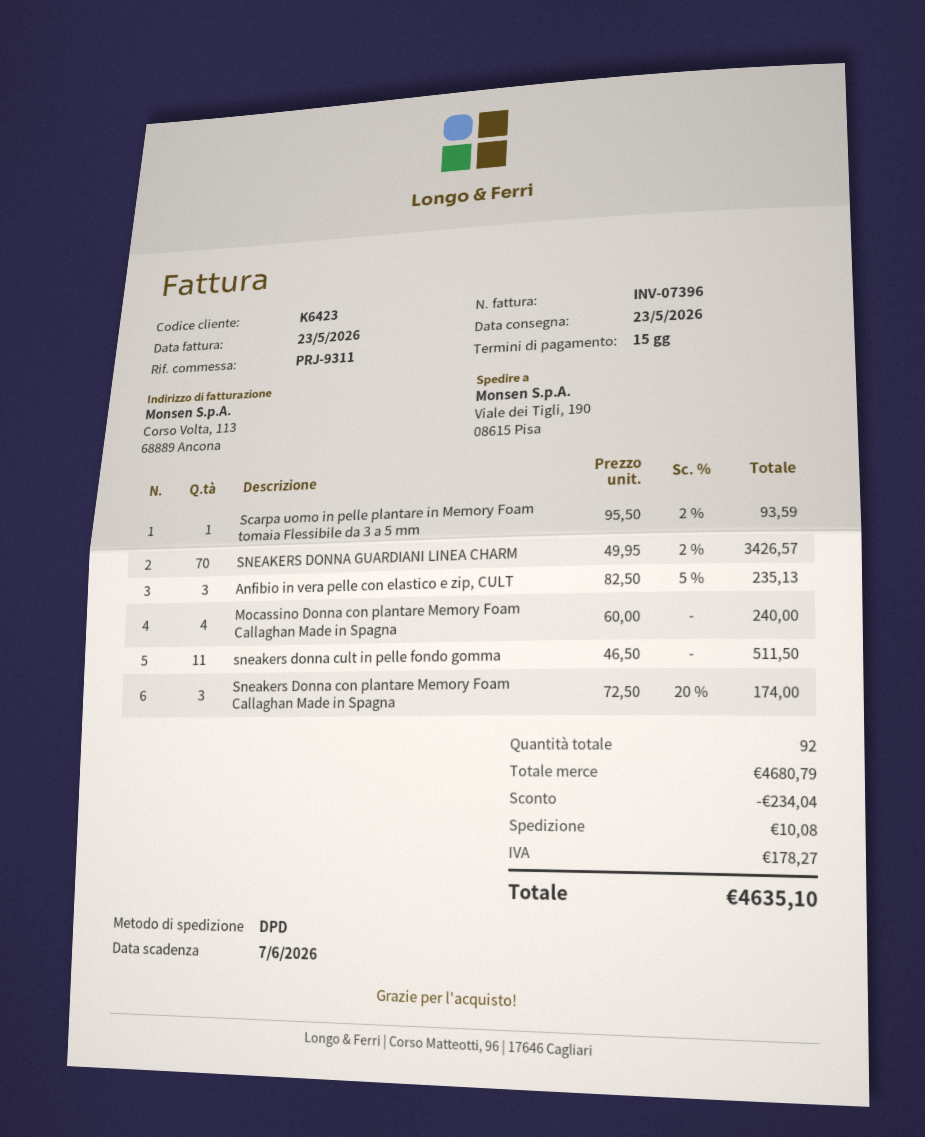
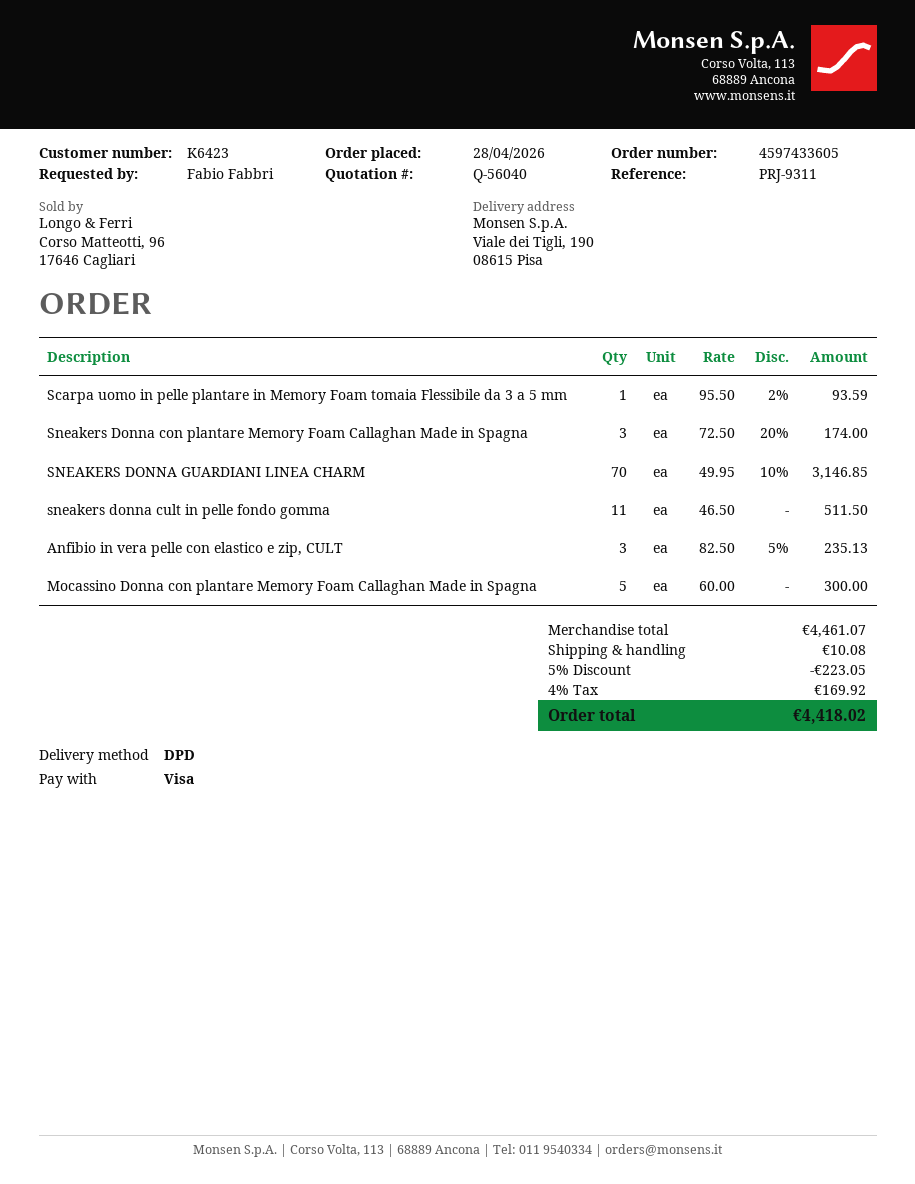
SNEAKERS DONNA GUARDIANI LINEA CHARM: 70 x 49.95 - 2% = 3426.57 -> 70 x 49.95 - 10% = 3146.85
Mocassino Donna con plantare Memory Foam Callaghan Made in Spagna: 4 x 60.00 = 240.00 -> 5 x 60.00 = 300.00
subtotal: 4680.79 -> 4461.07
discount: 234.04 -> 223.05
tax: 178.27 -> 169.92
total: 4635.10 -> 4418.02

